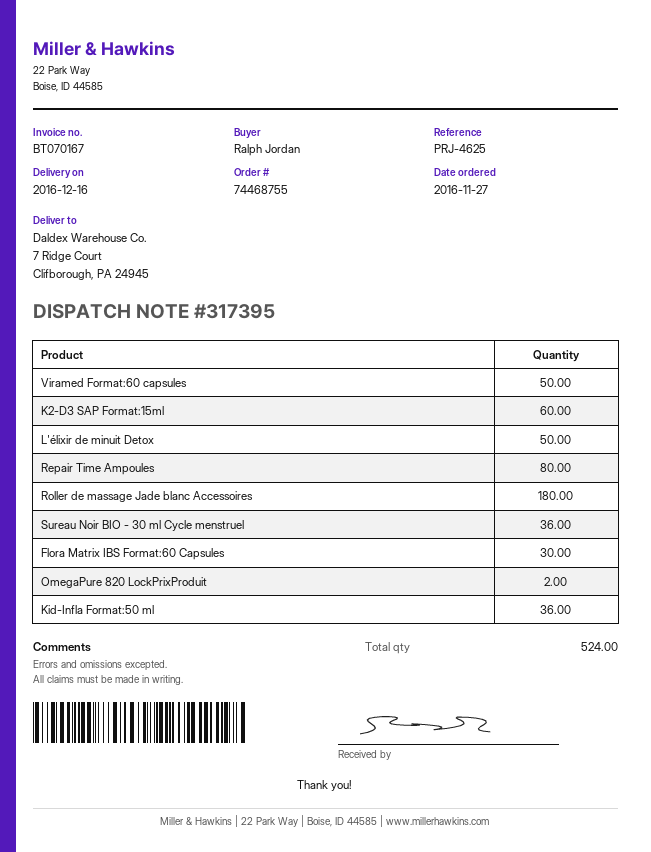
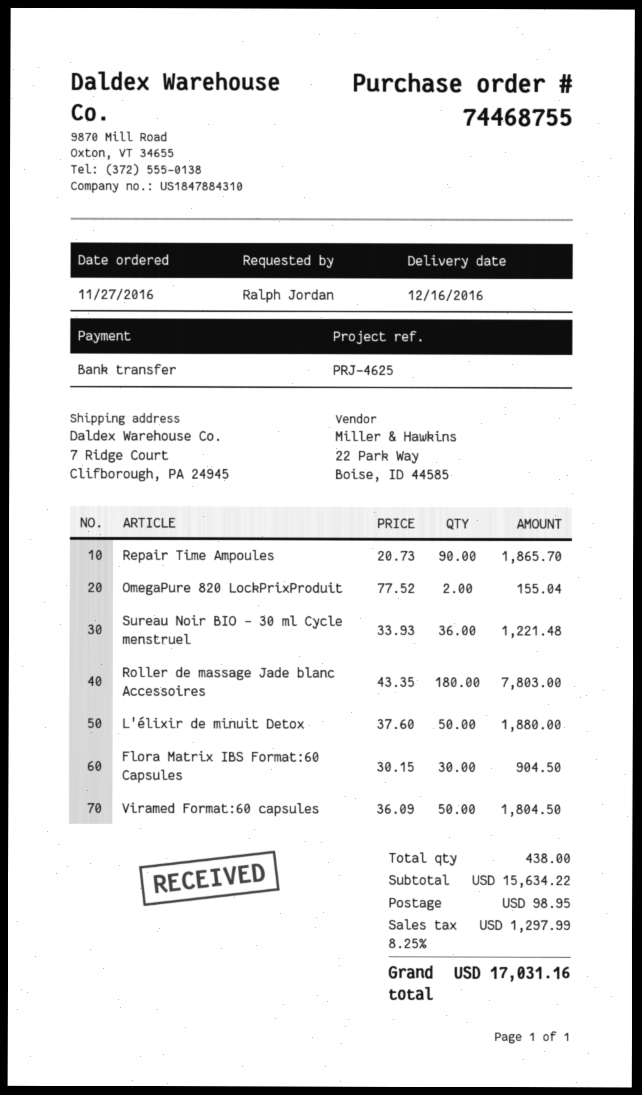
K2-D3 SAP Format:15ml: 60 -> none
Repair Time Ampoules: 80 -> 90
Kid-Infla Format:50 ml: 36 -> none
total quantity: 524 -> 438

